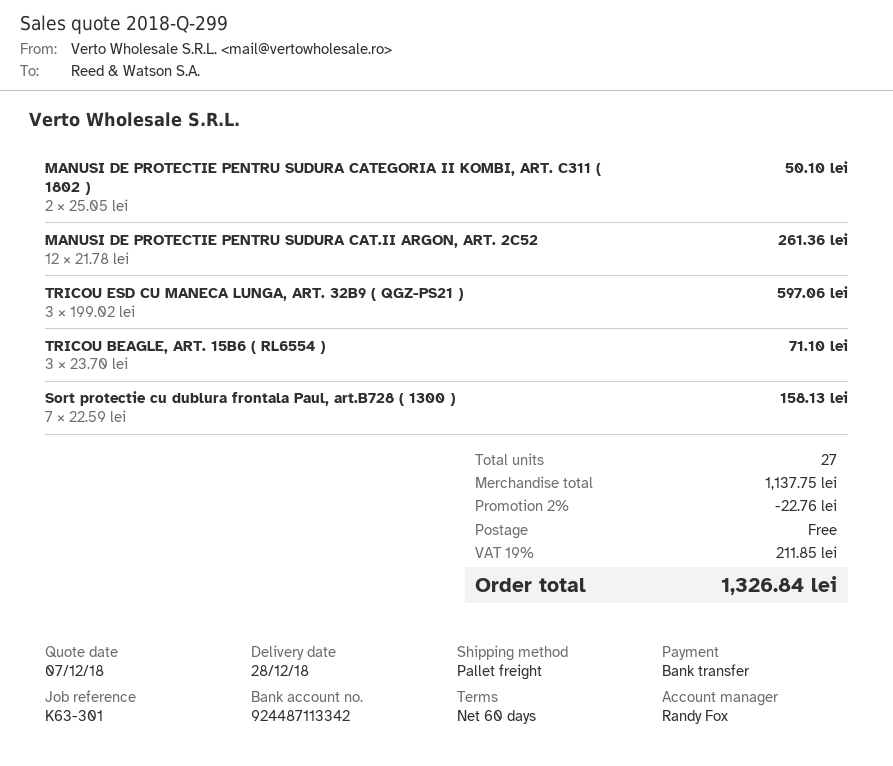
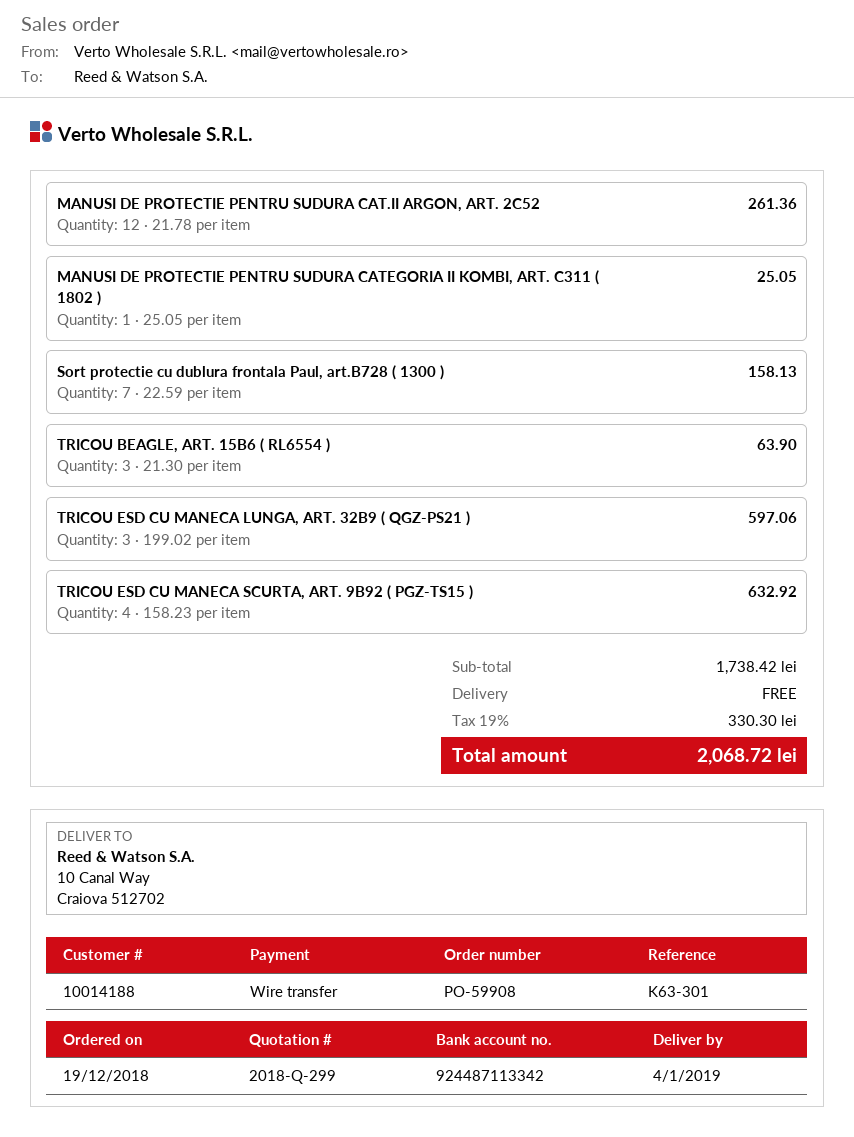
delivery date: 2018-12-28 -> 2019-01-04
MANUSI DE PROTECTIE PENTRU SUDURA CATEGORIA II KOMBI, ART. C311 ( 1802 ): 2 x 25.05 = 50.10 -> 1 x 25.05 = 25.05
TRICOU BEAGLE, ART. 15B6 ( RL6554 ): 3 x 23.70 = 71.10 -> 3 x 21.30 = 63.90
TRICOU ESD CU MANECA SCURTA, ART. 9B92 ( PGZ-TS15 ): none -> 4 x 158.23 = 632.92
subtotal: 1137.75 -> 1738.42
discount: 2% = 22.76 -> none
tax: 19% = 211.85 -> 19% = 330.30
total: 1326.84 -> 2068.72

